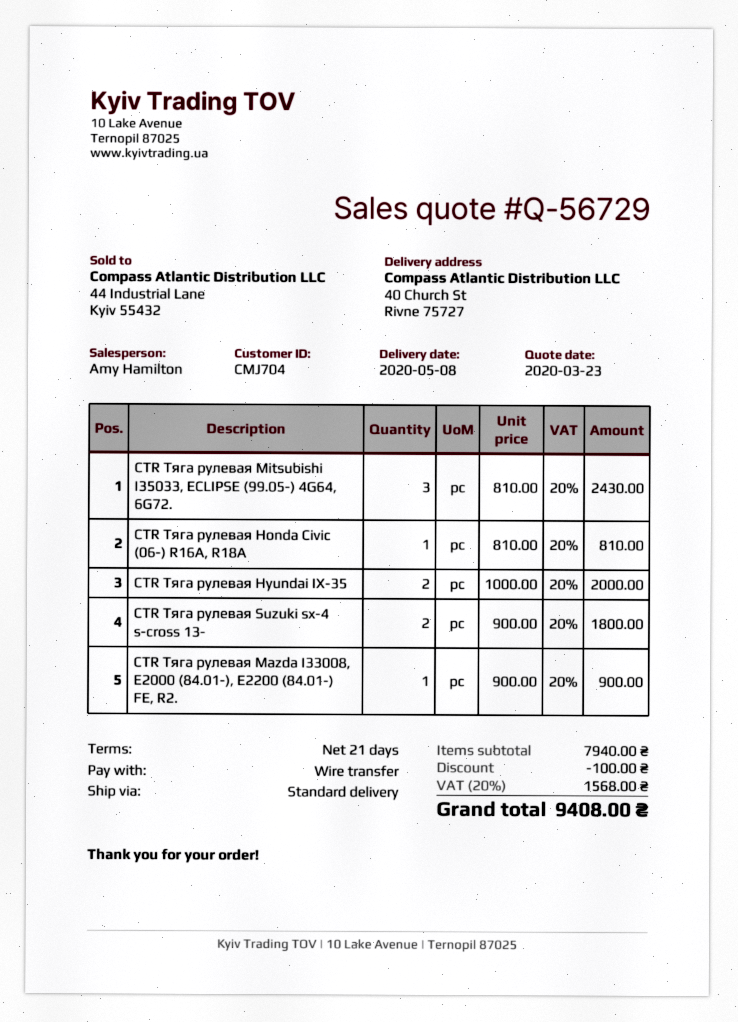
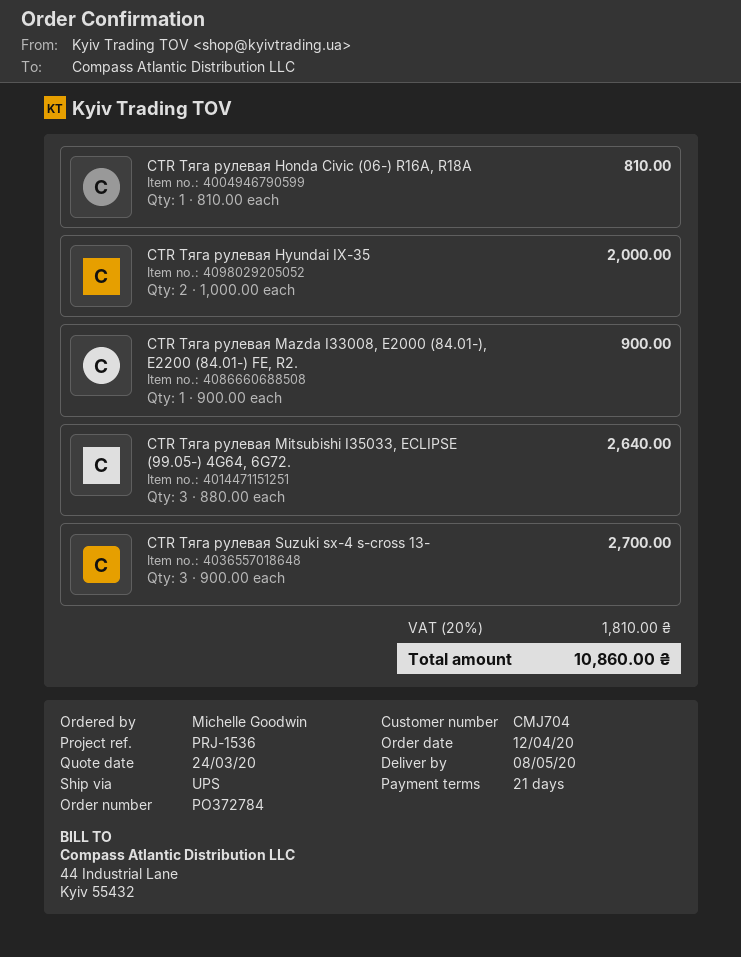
quote date: 2020-03-23 -> 2020-03-24
shipping method: standard -> UPS
CTR Тяга рулевая Mitsubishi I35033, ECLIPSE (99.05-) 4G64, 6G72.: 3 x 810.00 = 2430.00 -> 3 x 880.00 = 2640.00
CTR Тяга рулевая Suzuki sx-4 s-cross 13-: 2 x 900.00 = 1800.00 -> 3 x 900.00 = 2700.00
discount: 100.00 -> none
tax: 20% = 1568.00 -> 20% = 1810.00
total: 9408.00 -> 10860.00

